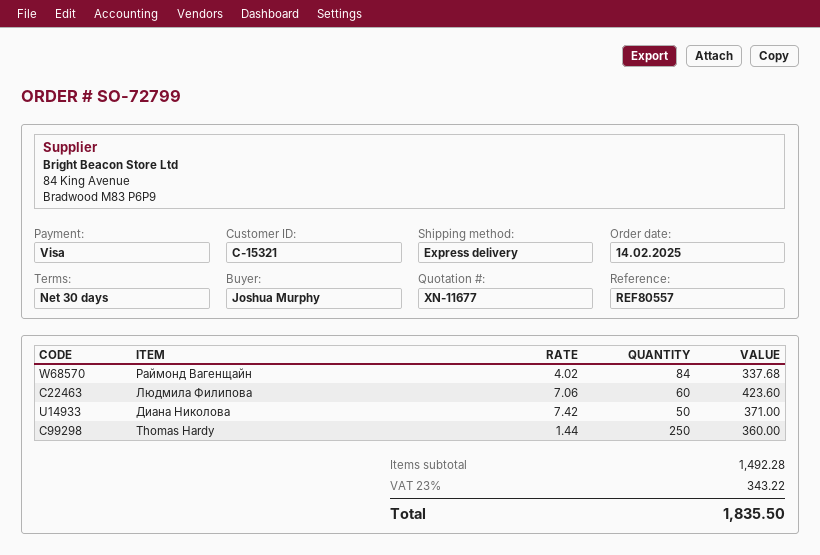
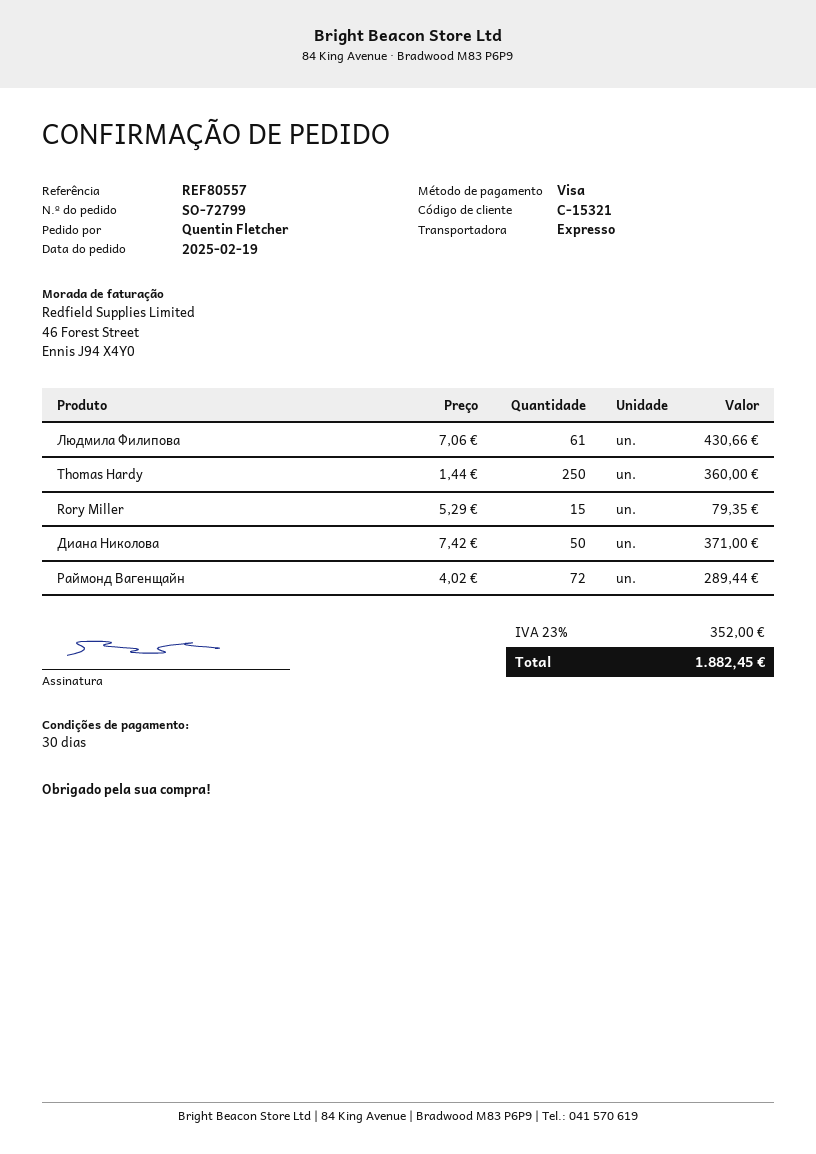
order date: 2025-02-14 -> 2025-02-19
ordered by: Joshua Murphy -> Quentin Fletcher
Раймонд Вагенщайн: 84 x 4.02 = 337.68 -> 72 x 4.02 = 289.44
Людмила Филипова: 60 x 7.06 = 423.60 -> 61 x 7.06 = 430.66
Rory Miller: none -> 15 x 5.29 = 79.35
tax: 23% = 343.22 -> 23% = 352.00
total: 1835.50 -> 1882.45

